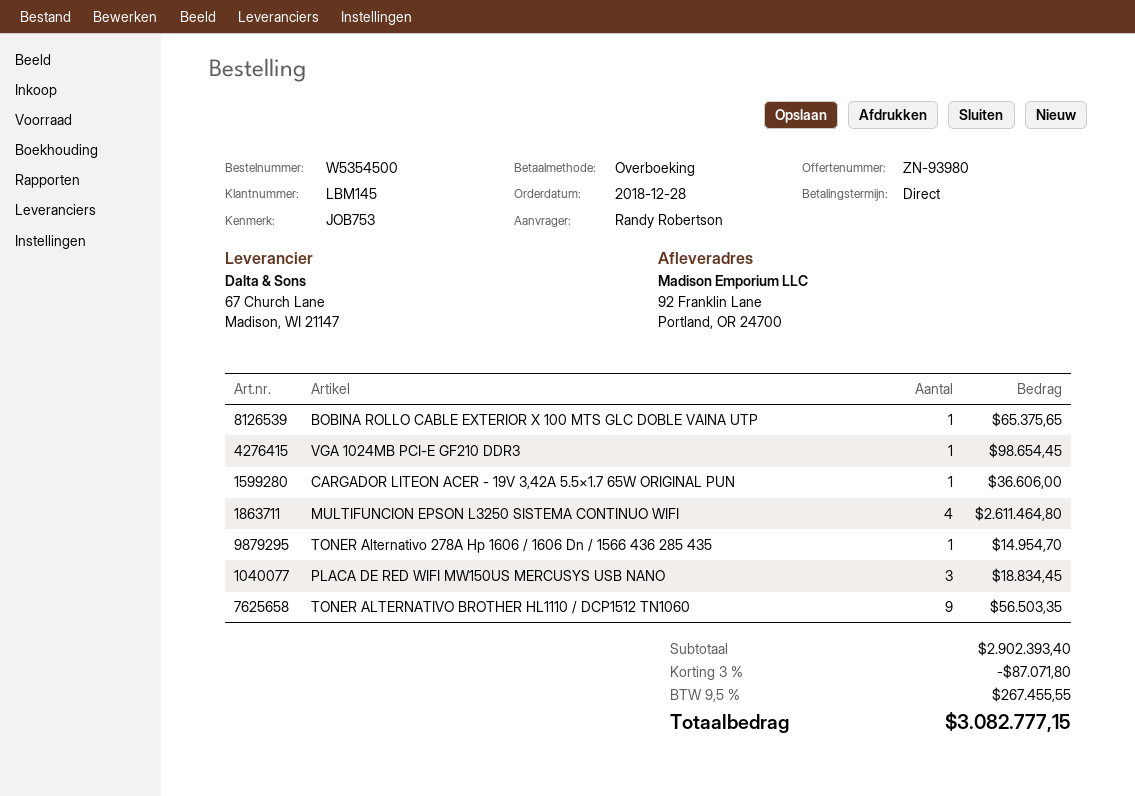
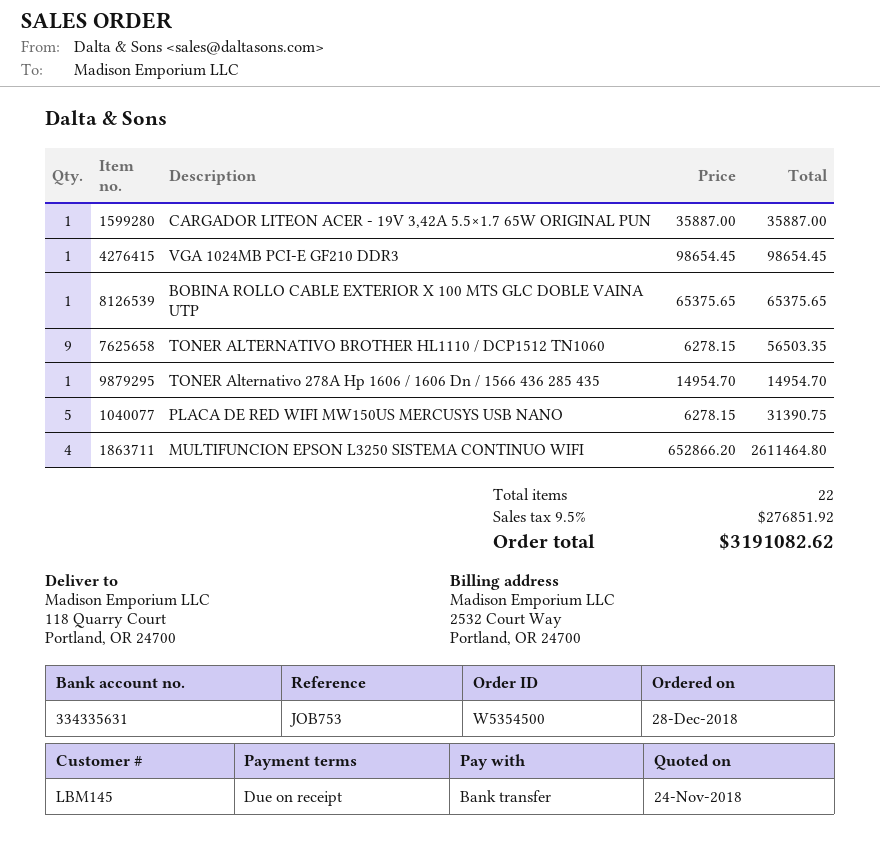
ship to: 92 Franklin Lane, Portland, OR 24700 -> 118 Quarry Court, Portland, OR 24700
CARGADOR LITEON ACER - 19V 3,42A 5.5×1.7 65W ORIGINAL PUN: 1 for 36606.00 -> 1 for 35887.00
PLACA DE RED WIFI MW150US MERCUSYS USB NANO: 3 for 18834.45 -> 5 for 31390.75
discount: 3% = 87071.80 -> none
tax: 9.5% = 267455.55 -> 9.5% = 276851.92
total: 3082777.15 -> 3191082.62

